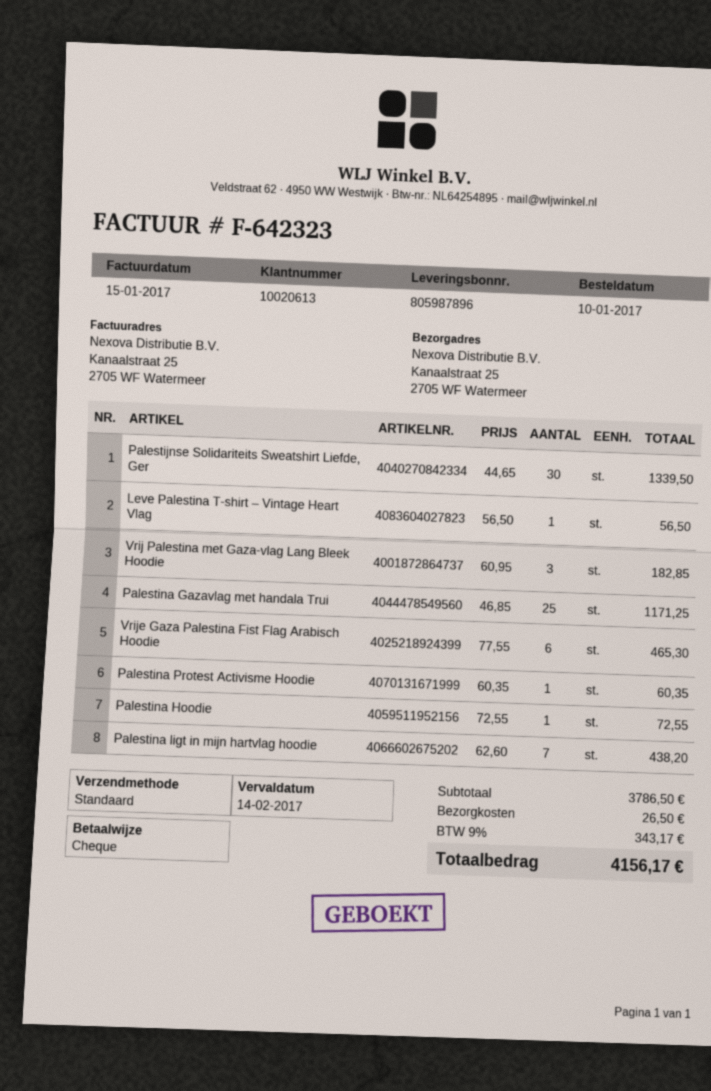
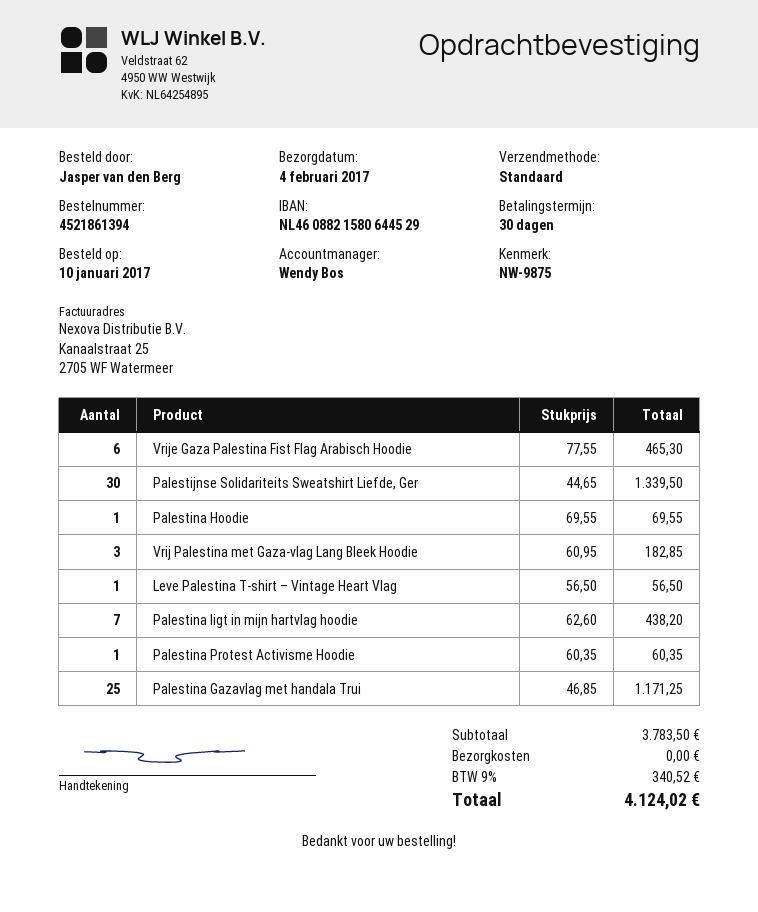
Palestina Hoodie: 1 x 72.55 = 72.55 -> 1 x 69.55 = 69.55
subtotal: 3786.50 -> 3783.50
shipping: 26.50 -> 0.00
tax: 9% = 343.17 -> 9% = 340.52
total: 4156.17 -> 4124.02

